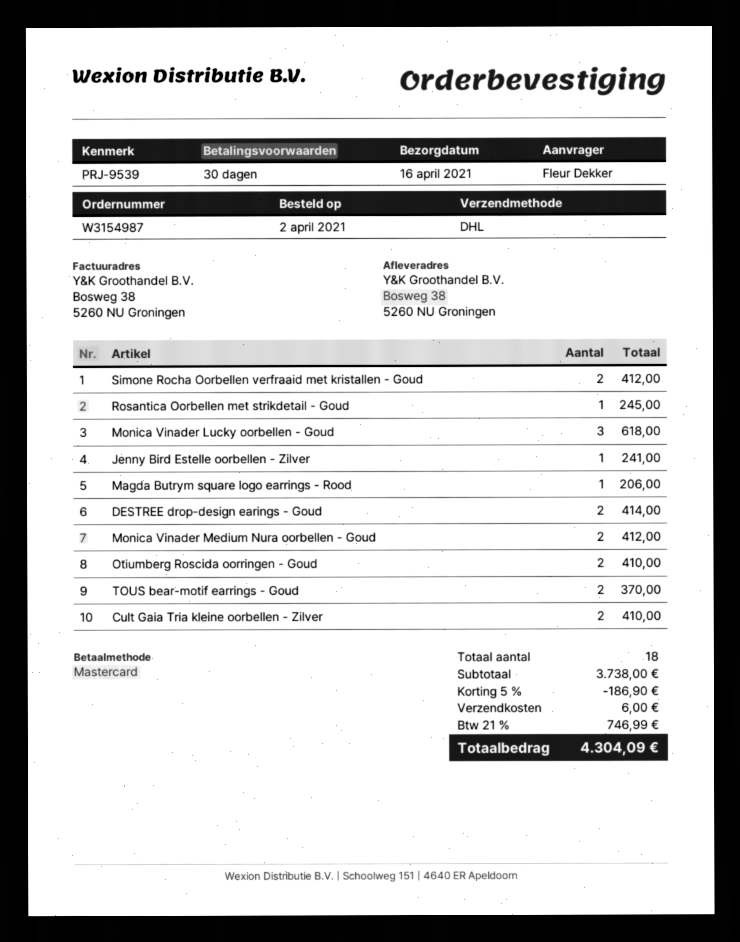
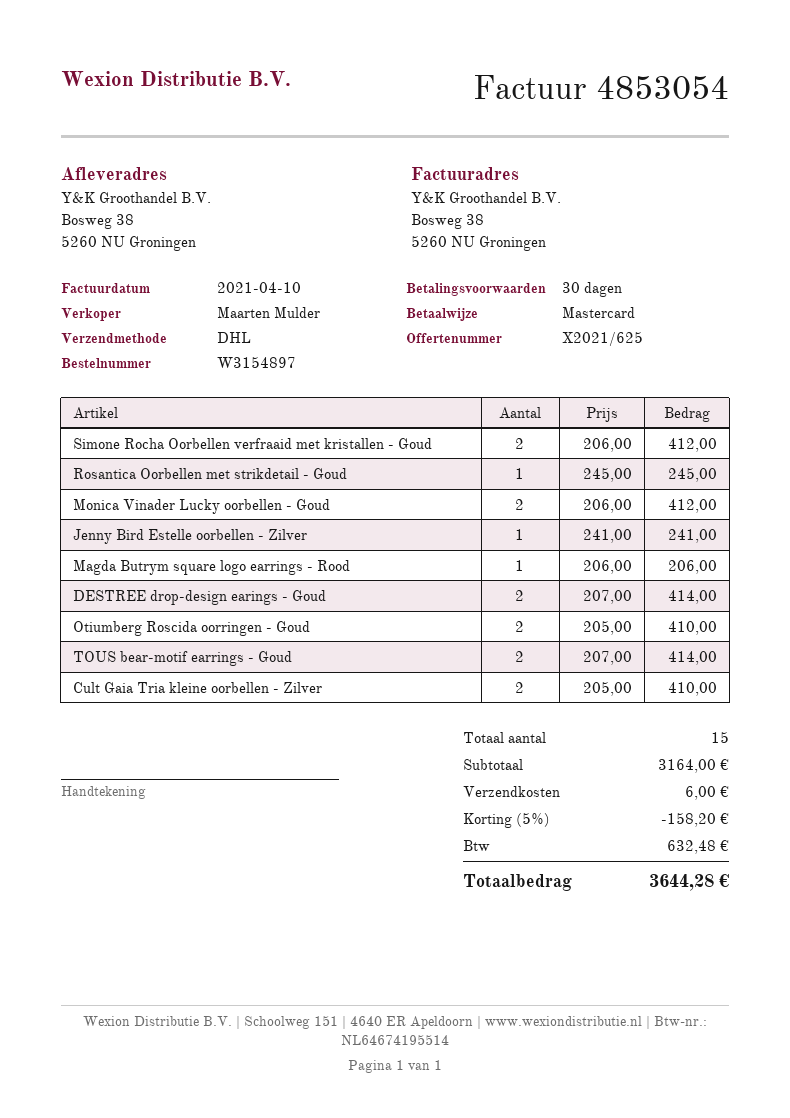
order number: W3154987 -> W3154897
Monica Vinader Lucky oorbellen - Goud: 3 for 618.00 -> 2 for 412.00
Monica Vinader Medium Nura oorbellen - Goud: 2 for 412.00 -> none
TOUS bear-motif earrings - Goud: 2 for 370.00 -> 2 for 414.00
total quantity: 18 -> 15
subtotal: 3738.00 -> 3164.00
discount: 5% = 186.90 -> 5% = 158.20
tax: 746.99 -> 632.48
total: 4304.09 -> 3644.28

